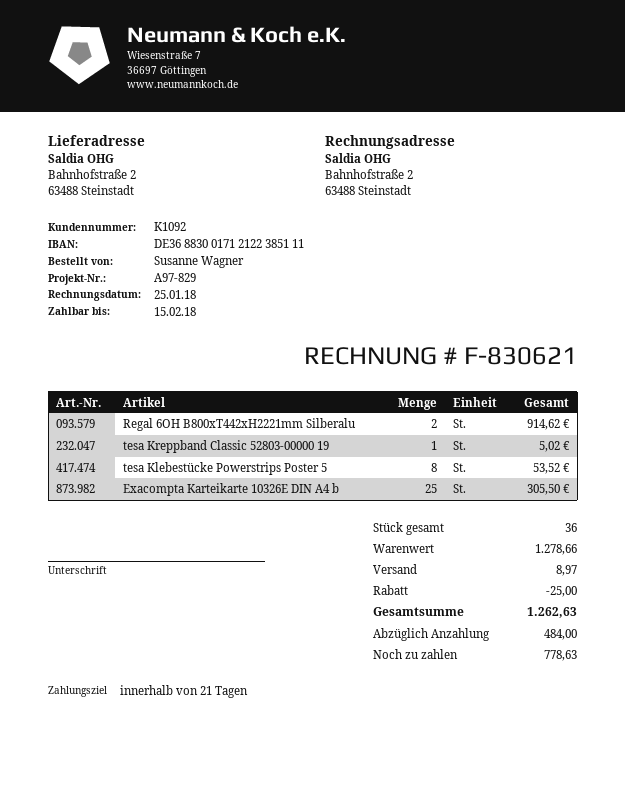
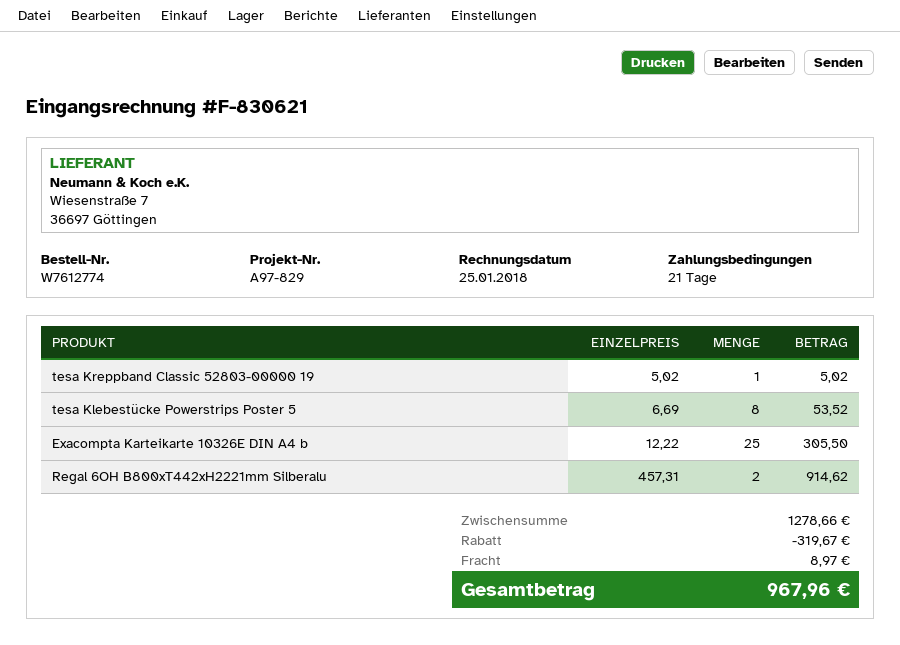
discount: 25.00 -> 319.67
total: 1262.63 -> 967.96

